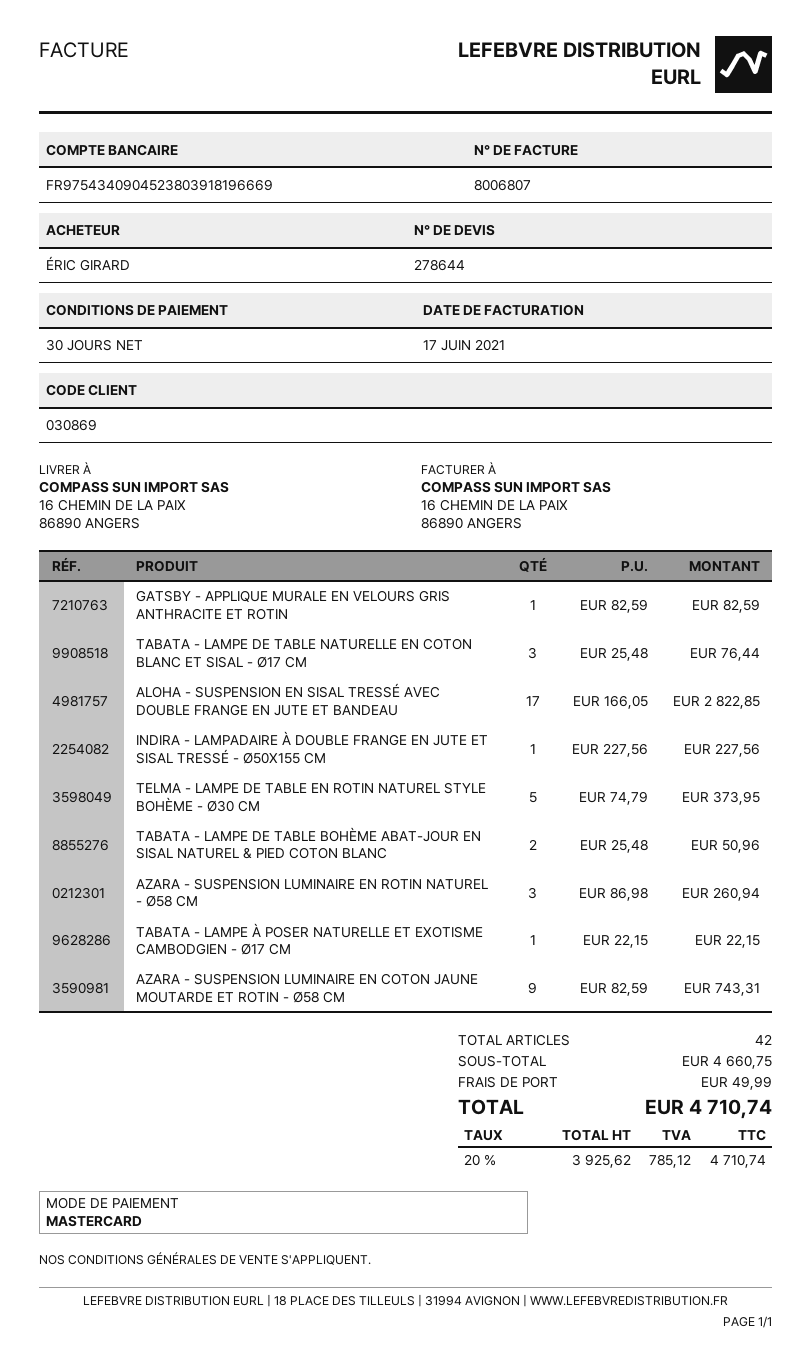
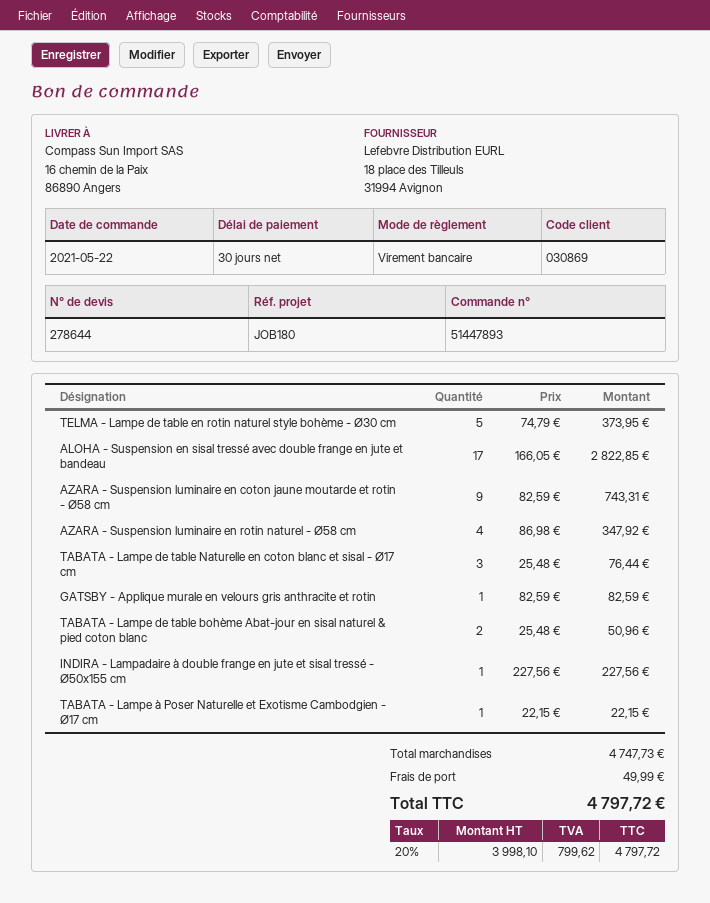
payment method: Mastercard -> bank transfer
AZARA - SUSPENSION LUMINAIRE EN ROTIN NATUREL - Ø58 CM: 3 x 86.98 = 260.94 -> 4 x 86.98 = 347.92
subtotal: 4660.75 -> 4747.73
net: 3925.62 -> 3998.10
tax: 20% = 785.12 -> 20% = 799.62
total: 4710.74 -> 4797.72

